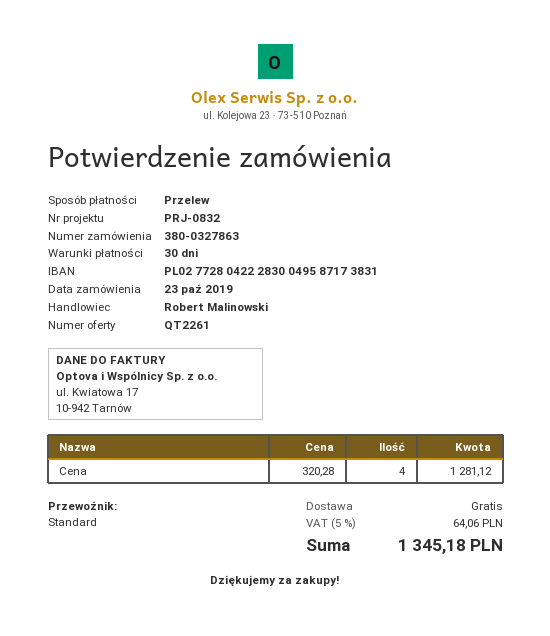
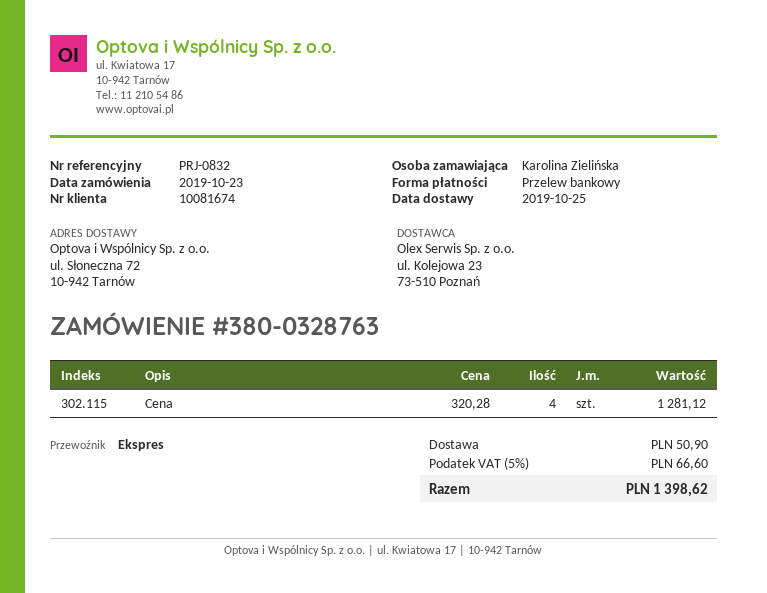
order number: 380-0327863 -> 380-0328763
shipping method: standard -> express
shipping: 0.00 -> 50.90
tax: 5% = 64.06 -> 5% = 66.60
total: 1345.18 -> 1398.62

